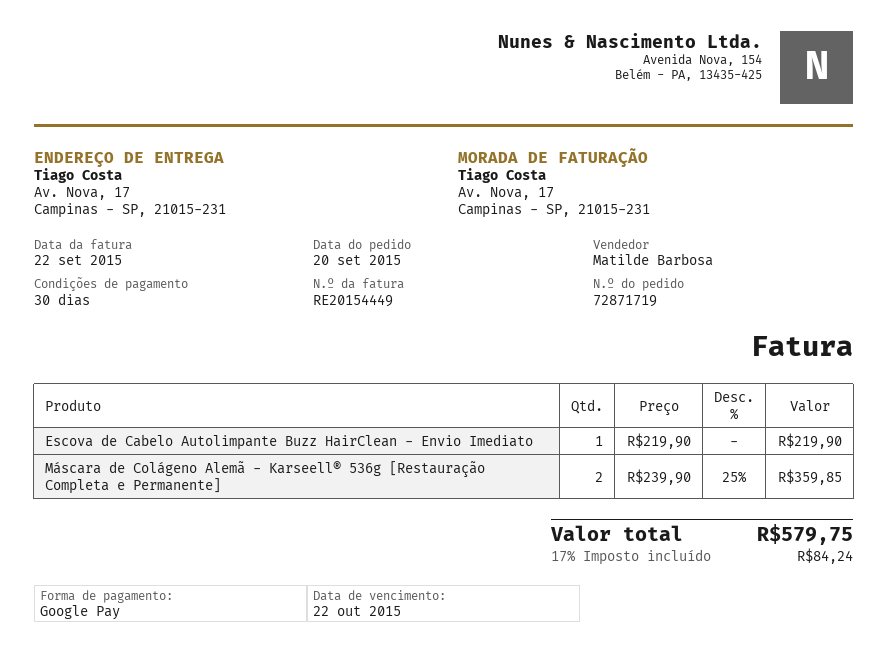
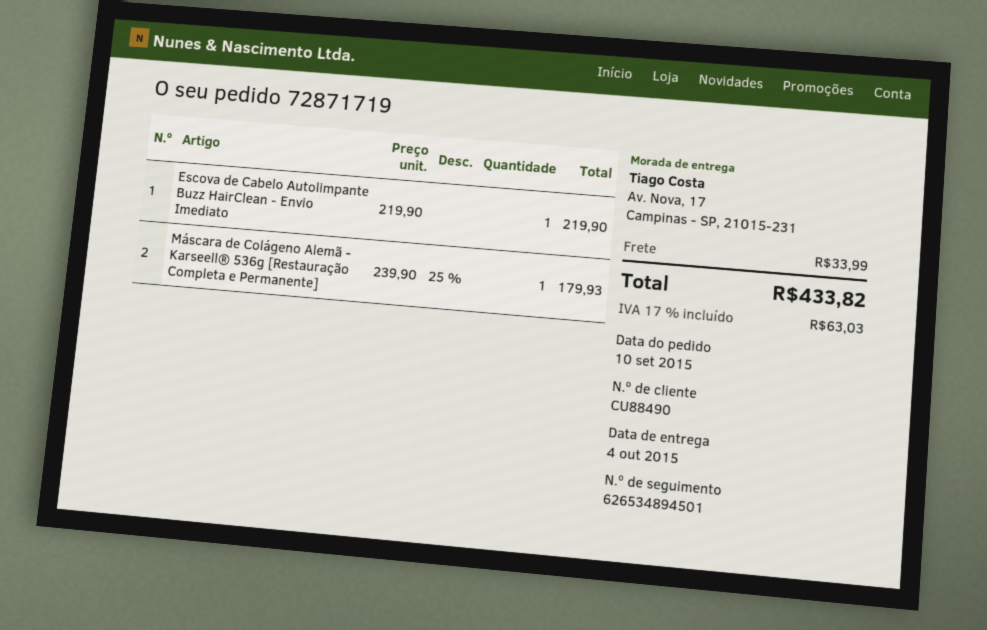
order date: 2015-09-20 -> 2015-09-10
Máscara de Colágeno Alemã - Karseell® 536g [Restauração Completa e Permanente]: 2 x 239.90 - 25% = 359.85 -> 1 x 239.90 - 25% = 179.93
shipping: none -> 33.99
tax: 17% = 84.24 -> 17% = 63.03
total: 579.75 -> 433.82

